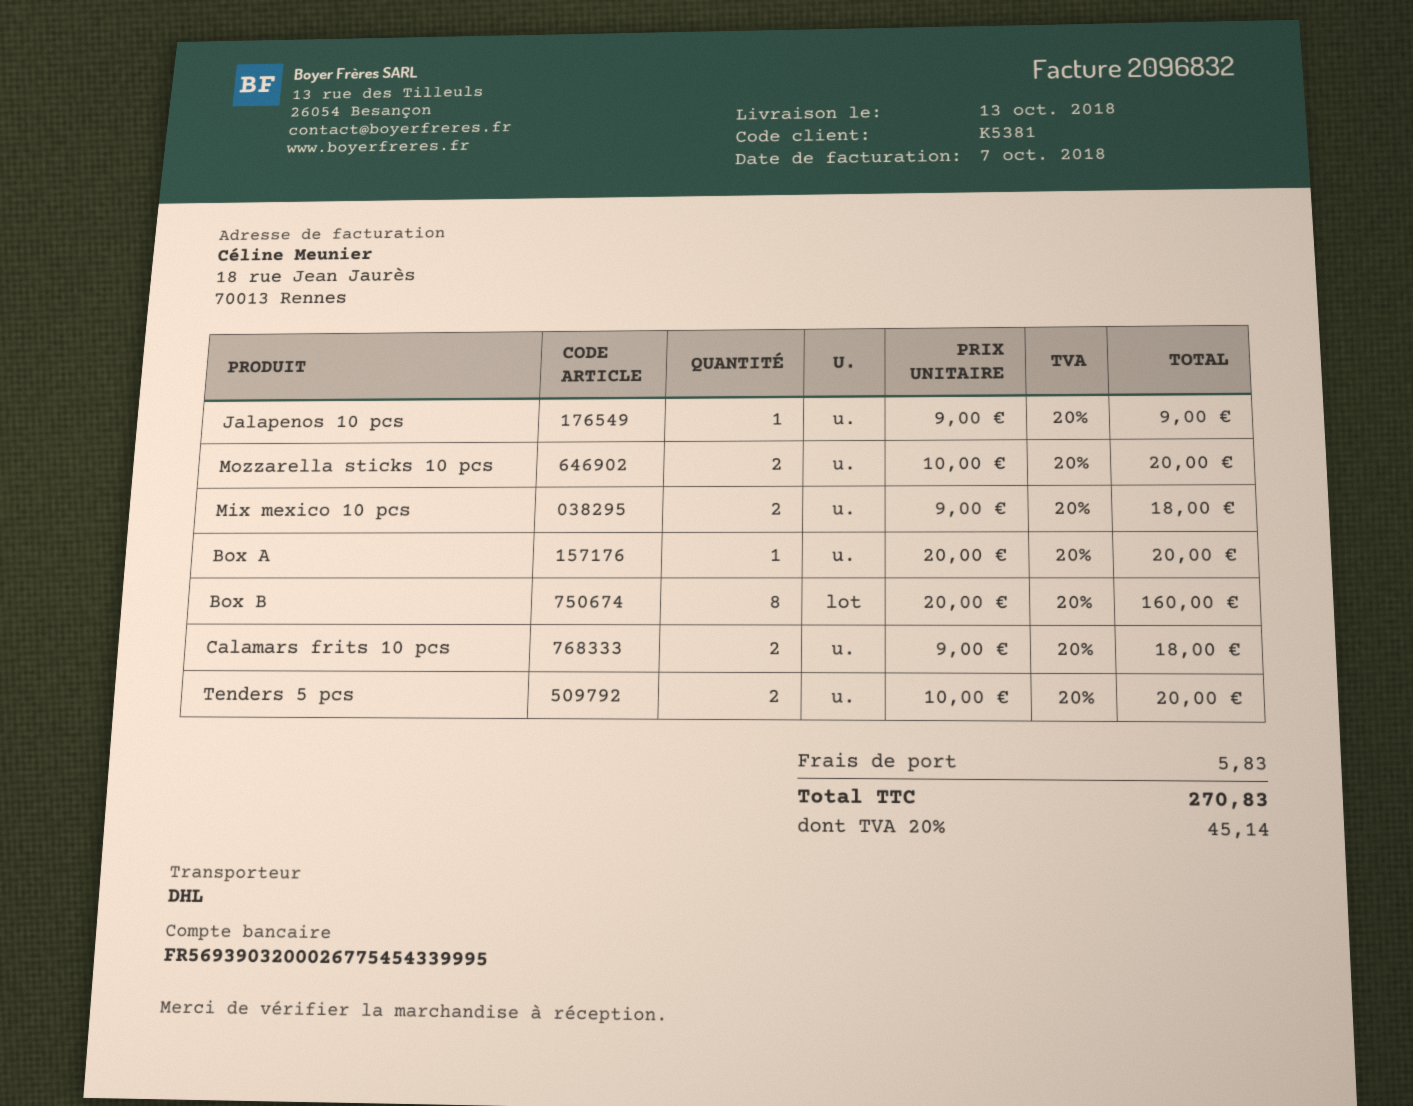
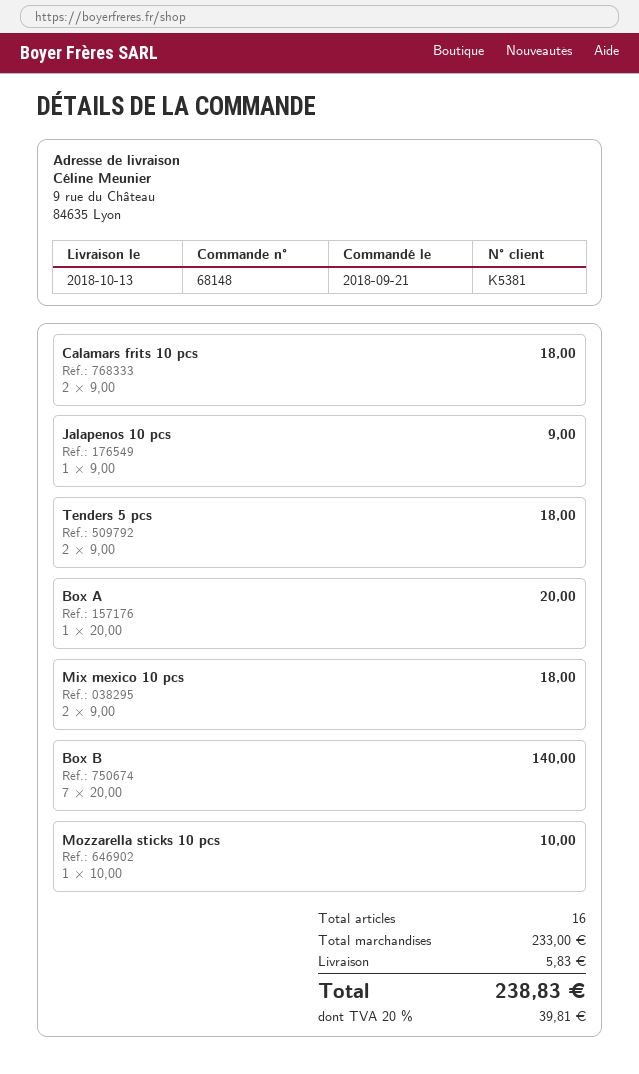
Mozzarella sticks 10 pcs: 2 x 10.00 = 20.00 -> 1 x 10.00 = 10.00
Box B: 8 x 20.00 = 160.00 -> 7 x 20.00 = 140.00
Tenders 5 pcs: 2 x 10.00 = 20.00 -> 2 x 9.00 = 18.00
tax: 20% = 45.14 -> 20% = 39.81
total: 270.83 -> 238.83

